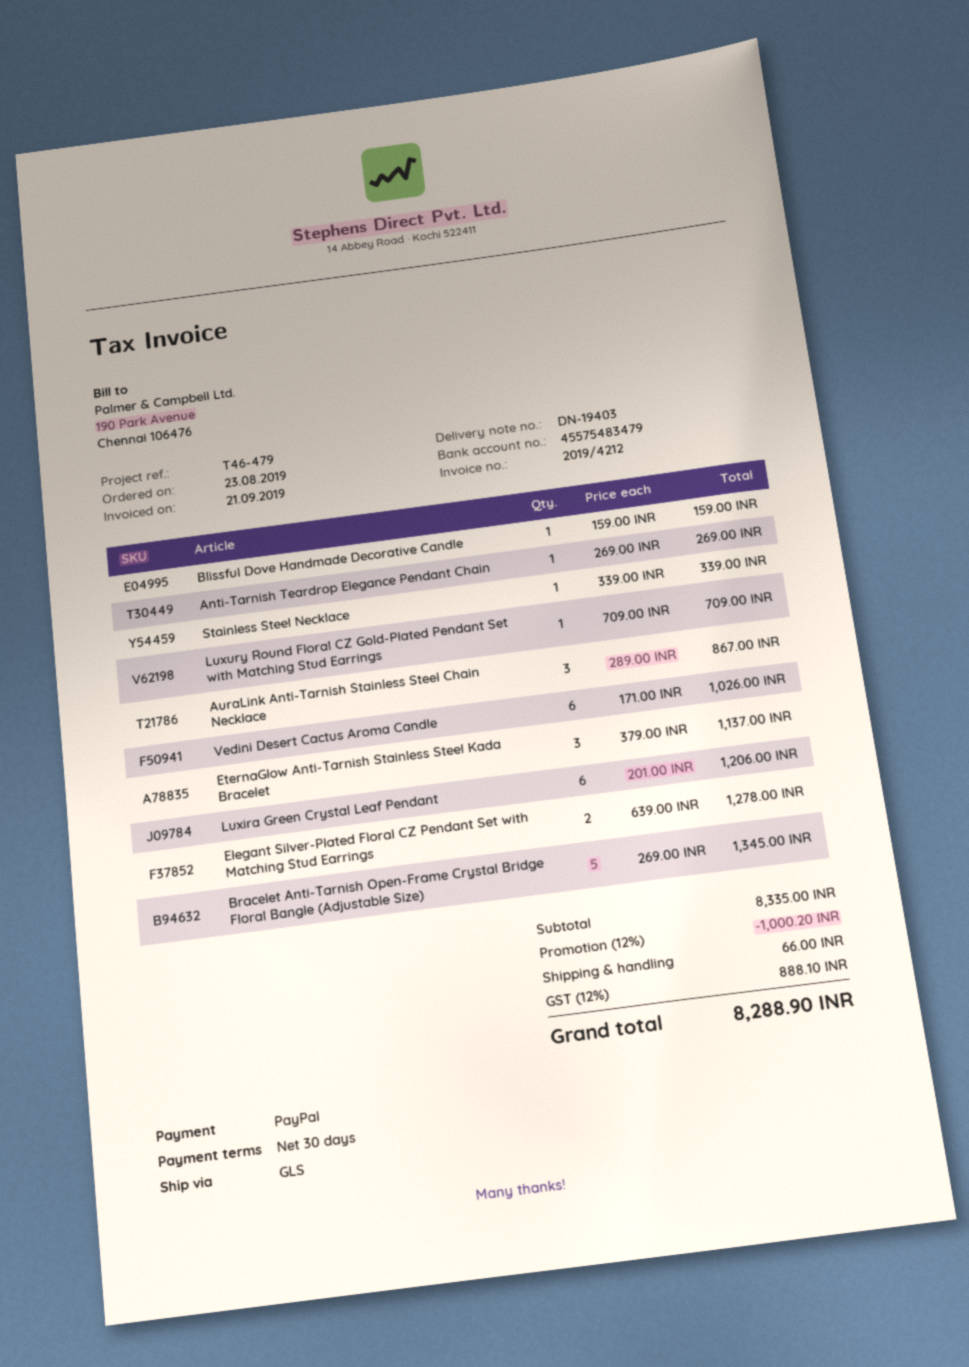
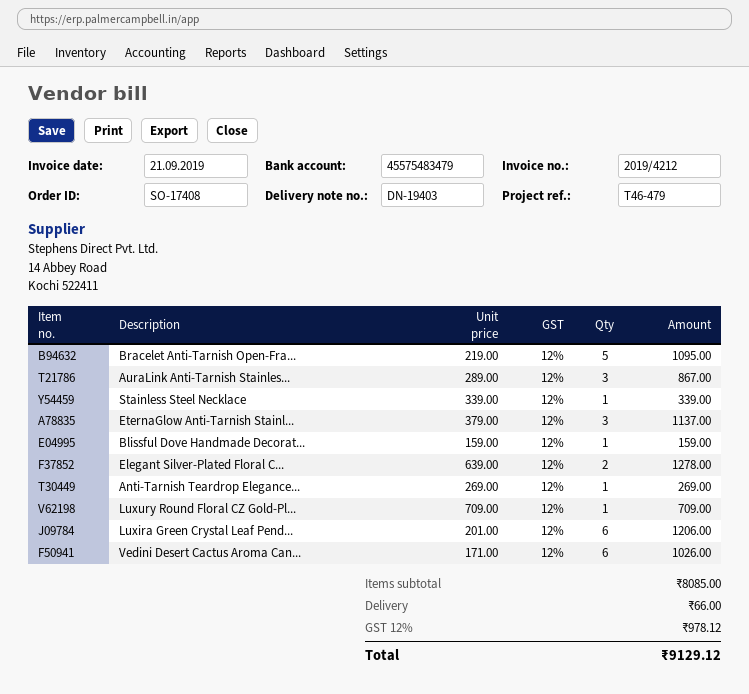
Bracelet Anti-Tarnish Open-Frame Crystal Bridge Floral Bangle (Adjustable Size): 5 x 269.00 = 1345.00 -> 5 x 219.00 = 1095.00
subtotal: 8335.00 -> 8085.00
discount: 12% = 1000.20 -> none
tax: 12% = 888.10 -> 12% = 978.12
total: 8288.90 -> 9129.12

